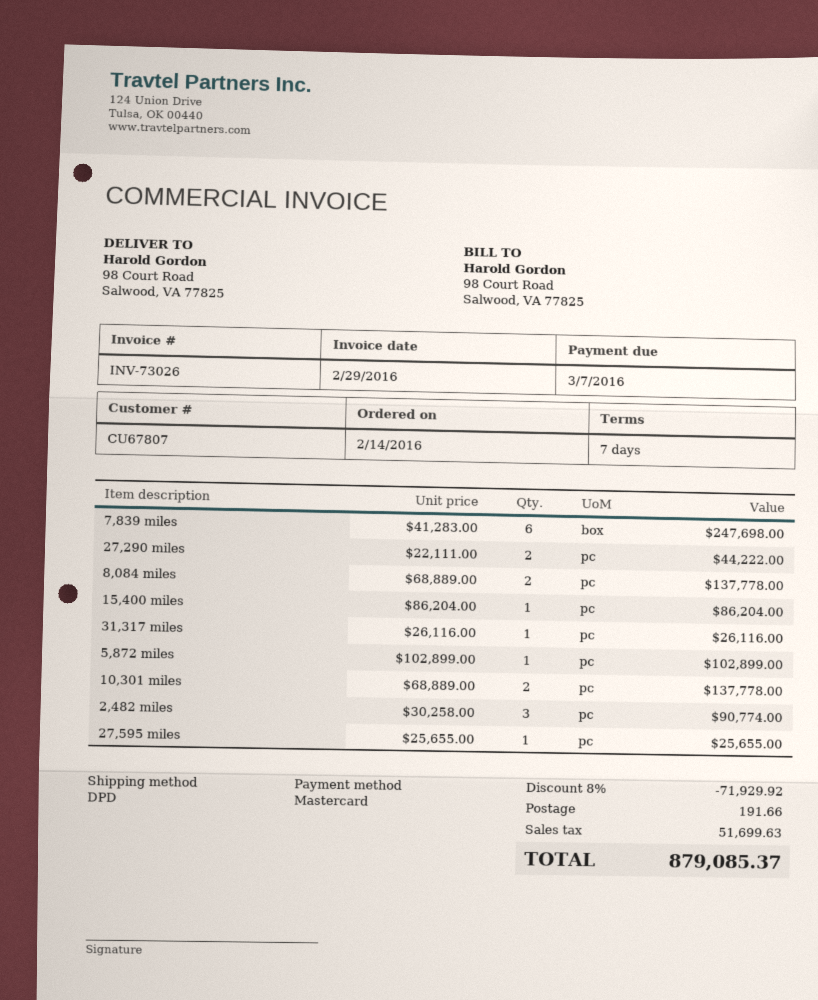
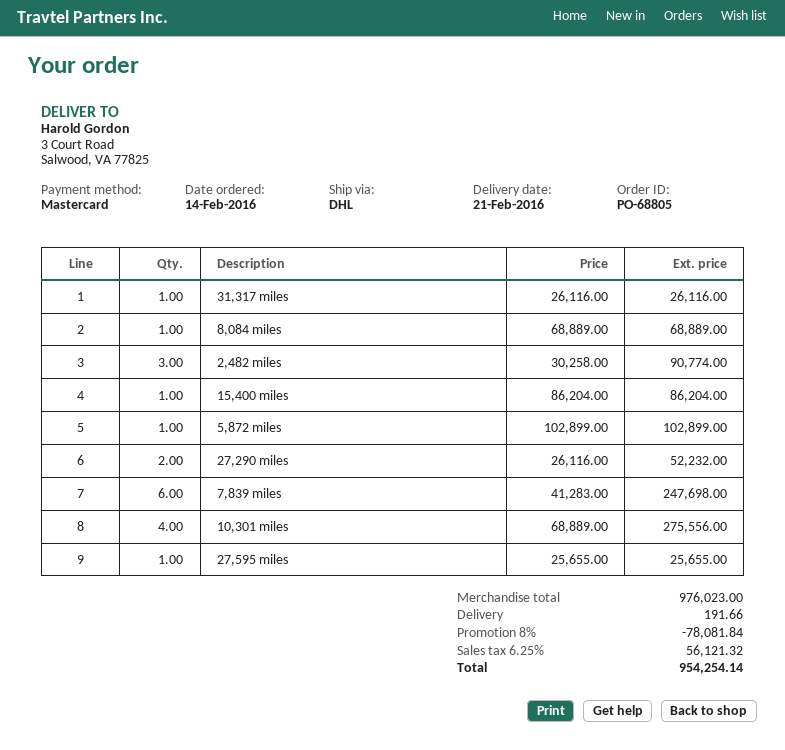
shipping method: DPD -> DHL
ship to: 98 Court Road, Salwood, VA 77825 -> 3 Court Road, Salwood, VA 77825
27,290 miles: 2 x 22111.00 = 44222.00 -> 2 x 26116.00 = 52232.00
8,084 miles: 2 x 68889.00 = 137778.00 -> 1 x 68889.00 = 68889.00
10,301 miles: 2 x 68889.00 = 137778.00 -> 4 x 68889.00 = 275556.00
discount: 8% = 71929.92 -> 8% = 78081.84
tax: 51699.63 -> 56121.32
total: 879085.37 -> 954254.14

